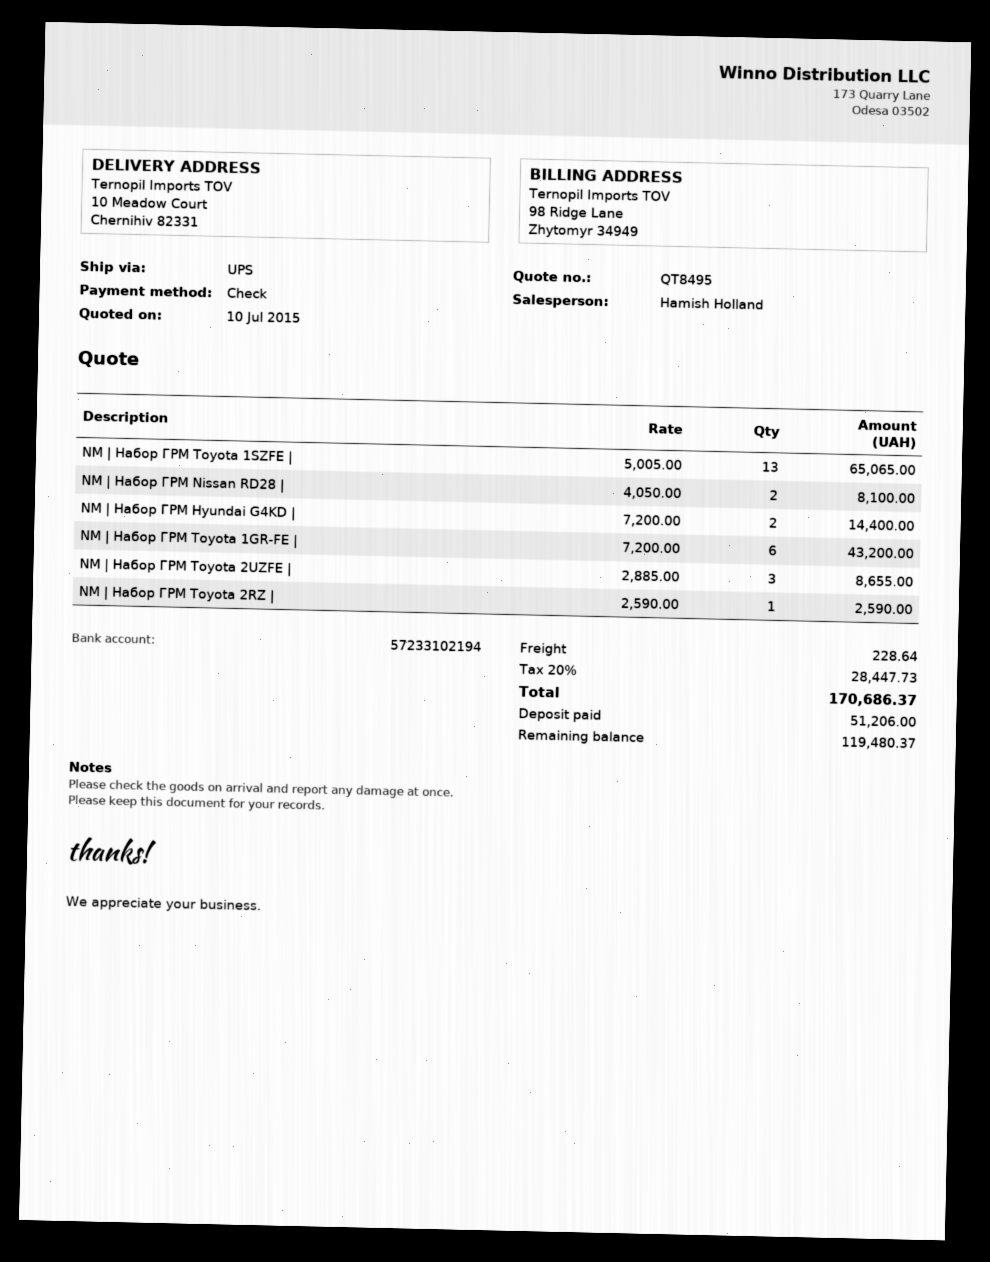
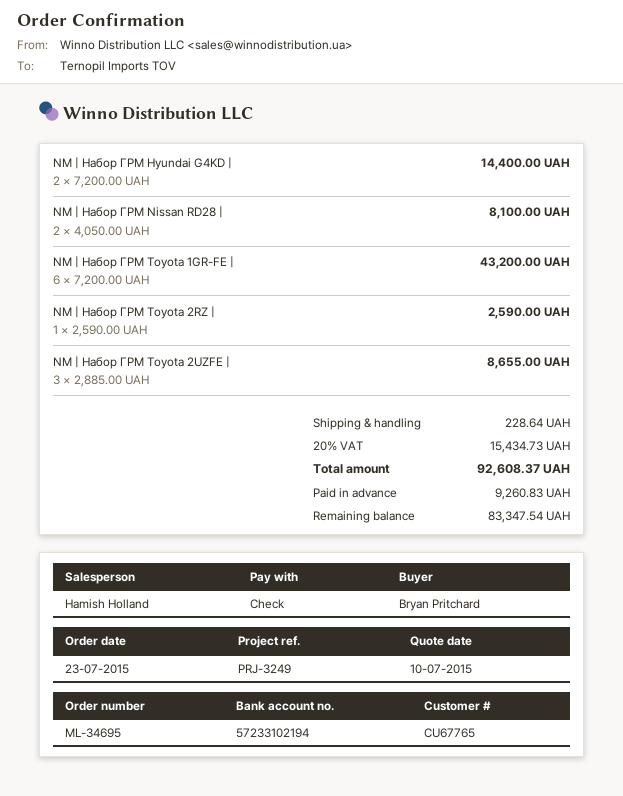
NM | Набор ГРМ Toyota 1SZFE |: 13 x 5005.00 = 65065.00 -> none
tax: 20% = 28447.73 -> 20% = 15434.73
total: 170686.37 -> 92608.37
deposit: 51206.00 -> 9260.83
balance: 119480.37 -> 83347.54

